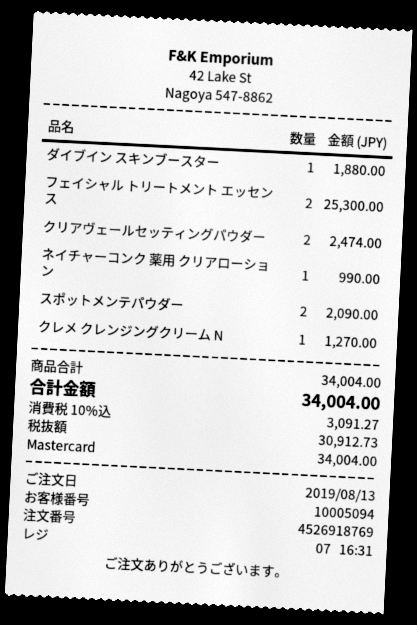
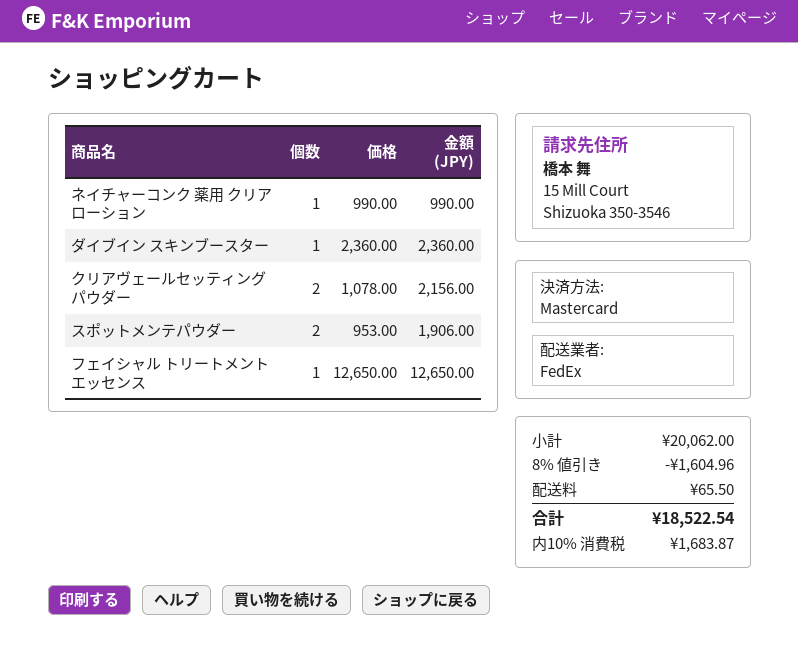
ダイブイン スキンブースター: 1 for 1880.00 -> 1 for 2360.00
フェイシャル トリートメント エッセンス: 2 for 25300.00 -> 1 for 12650.00
クリアヴェールセッティングパウダー: 2 for 2474.00 -> 2 for 2156.00
スポットメンテパウダー: 2 for 2090.00 -> 2 for 1906.00
クレメ クレンジングクリーム N: 1 for 1270.00 -> none
subtotal: 34004.00 -> 20062.00
discount: none -> 8% = 1604.96
shipping: none -> 65.50
tax: 10% = 3091.27 -> 10% = 1683.87
total: 34004.00 -> 18522.54

